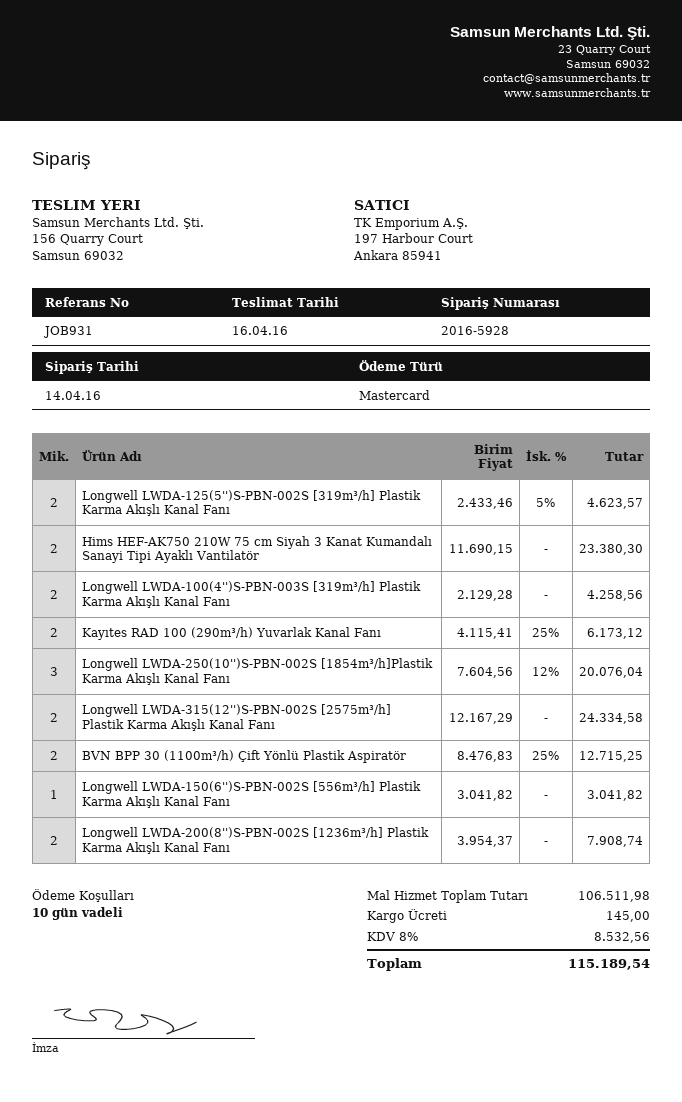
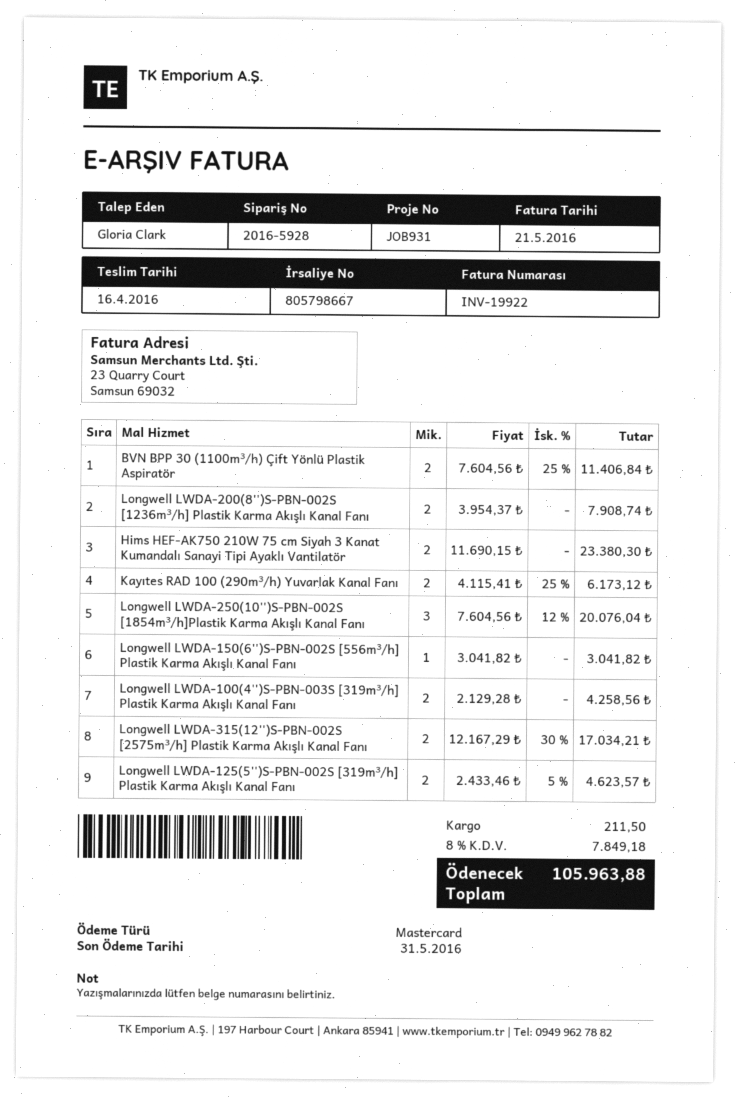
Longwell LWDA-315(12'')S-PBN-002S [2575m³/h] Plastik Karma Akışlı Kanal Fanı: 2 x 12167.29 = 24334.58 -> 2 x 12167.29 - 30% = 17034.21
BVN BPP 30 (1100m³/h) Çift Yönlü Plastik Aspiratör: 2 x 8476.83 - 25% = 12715.25 -> 2 x 7604.56 - 25% = 11406.84
shipping: 145.00 -> 211.50
tax: 8% = 8532.56 -> 8% = 7849.18
total: 115189.54 -> 105963.88

